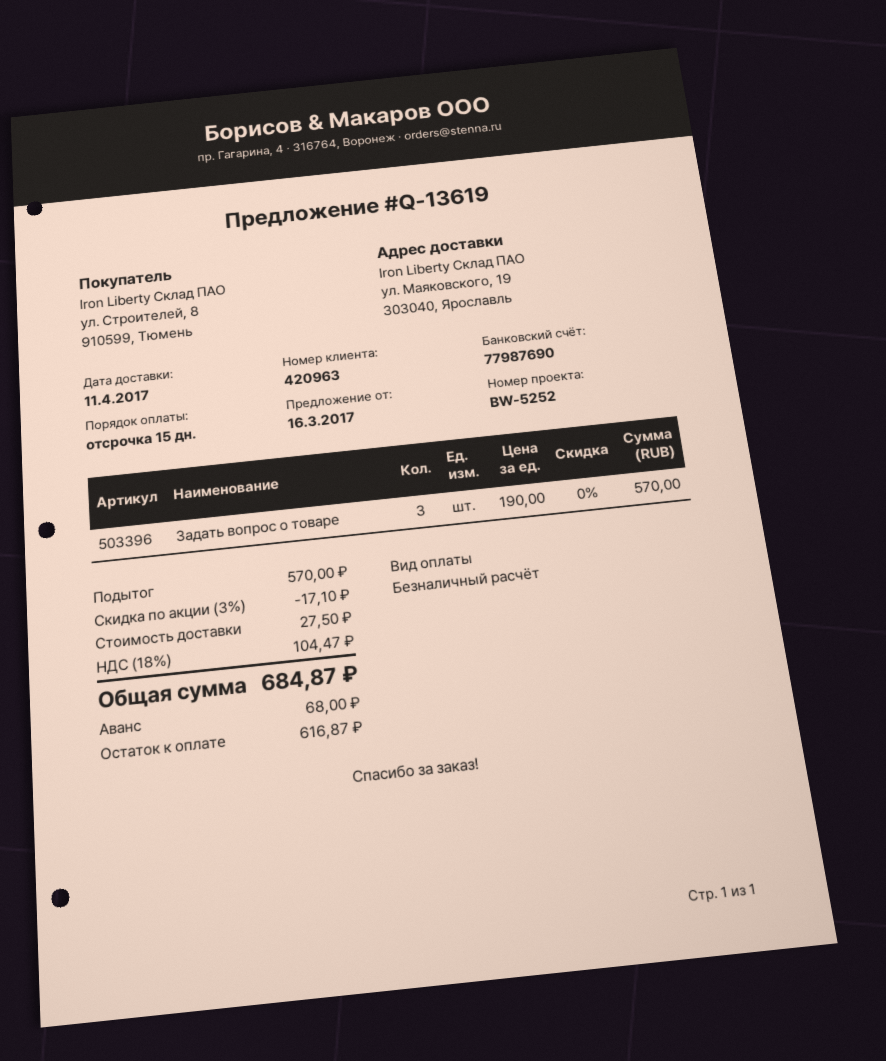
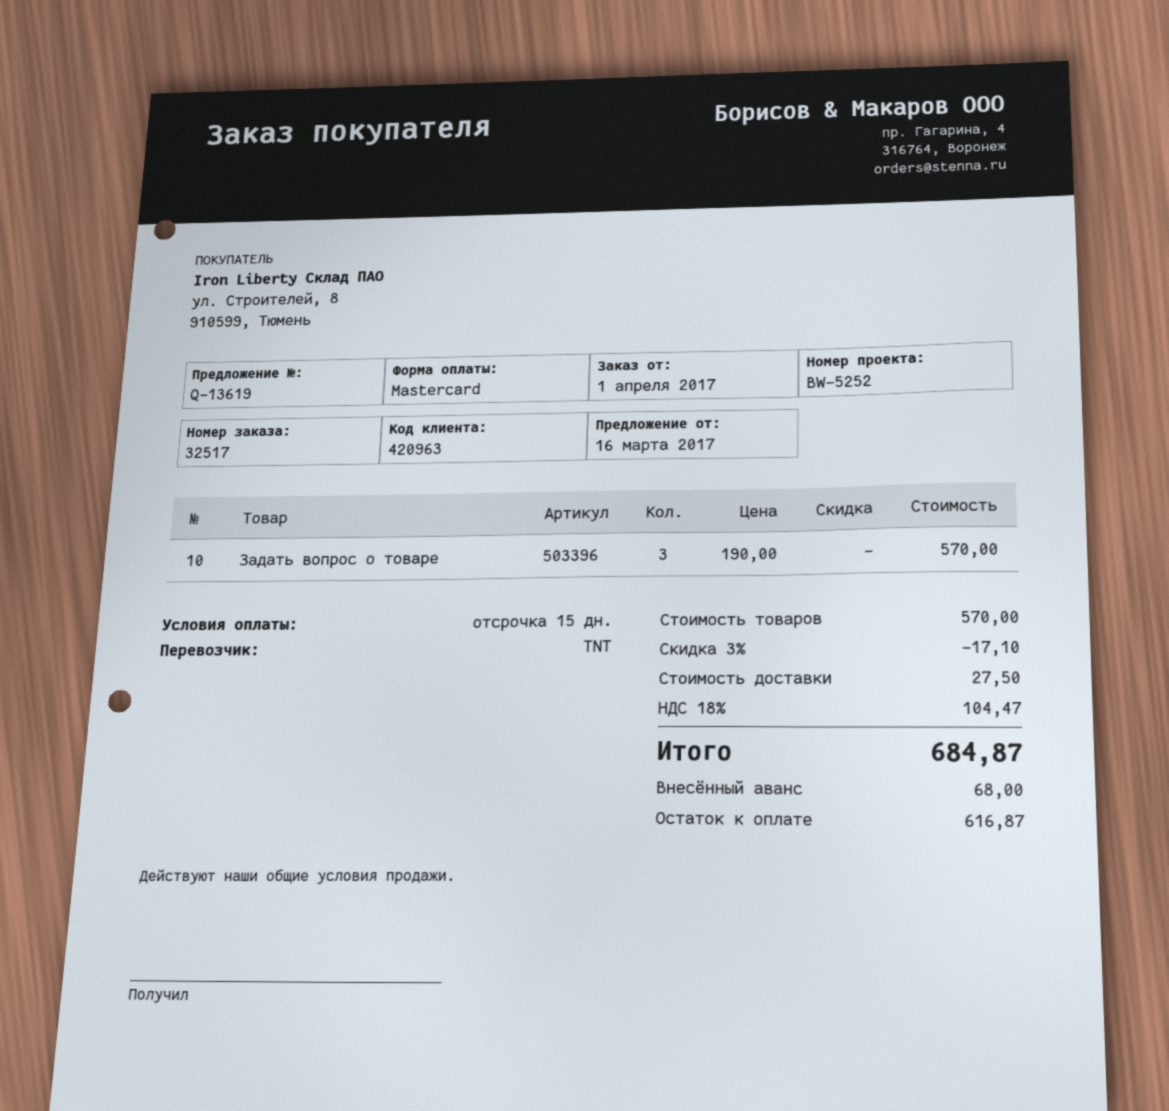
payment method: bank transfer -> Mastercard

